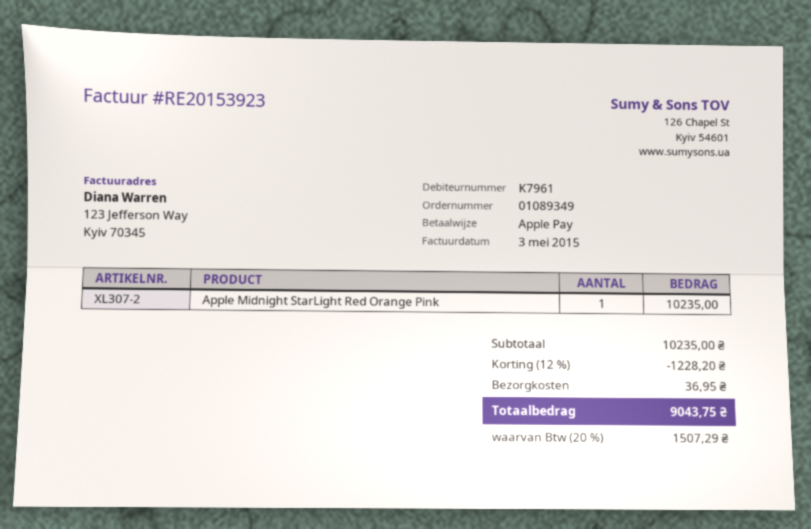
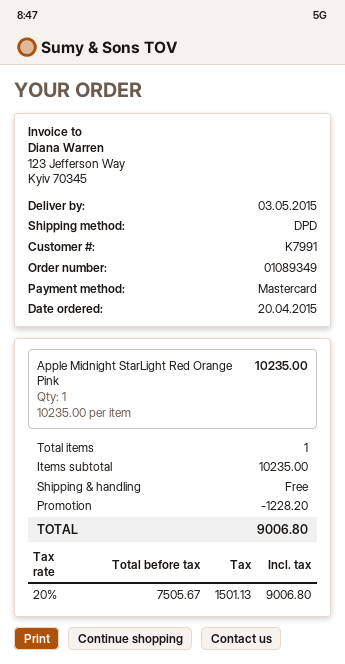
customer number: K7961 -> K7991
payment method: Apple Pay -> Mastercard
shipping: 36.95 -> 0.00
tax: 20% = 1507.29 -> 20% = 1501.13
total: 9043.75 -> 9006.80

